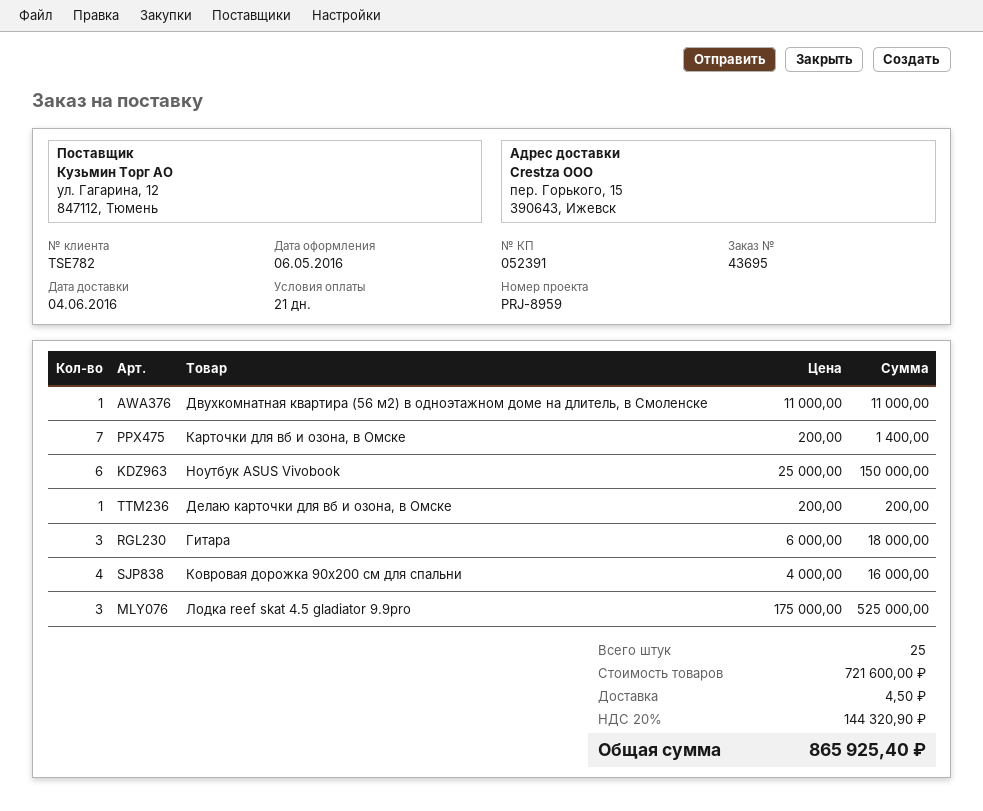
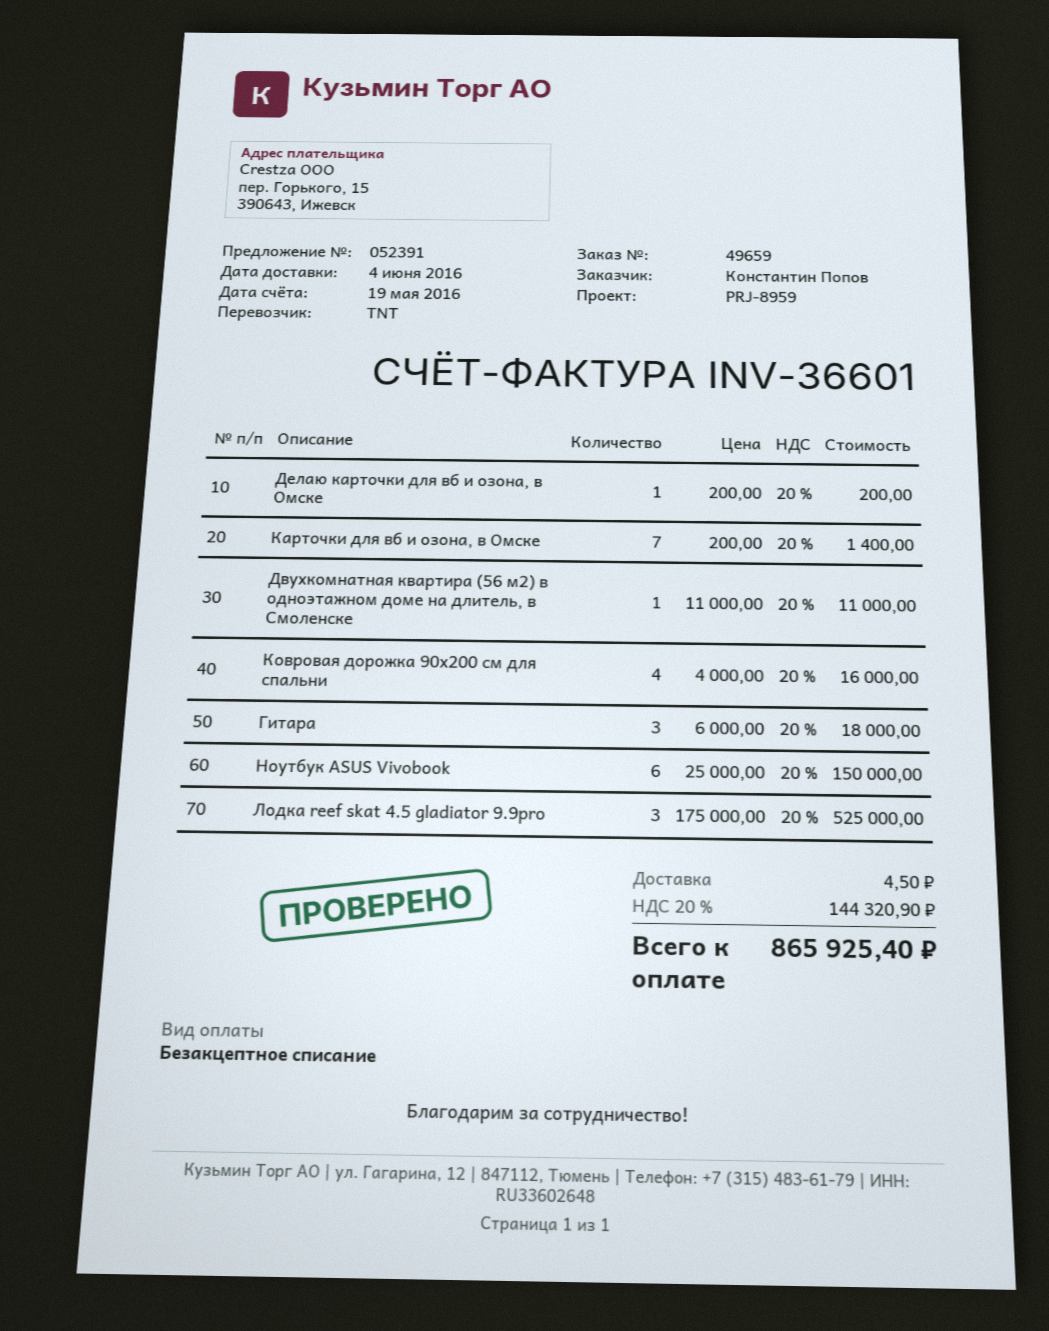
order number: 43695 -> 49659

